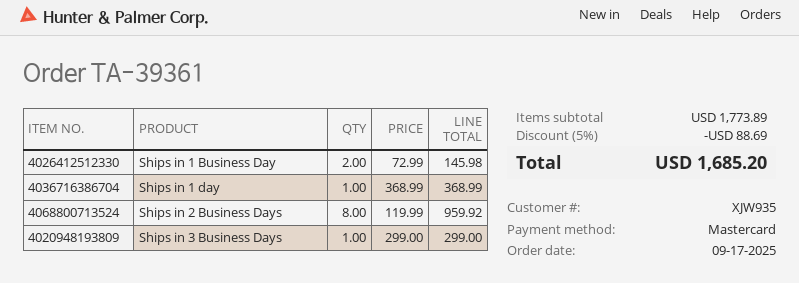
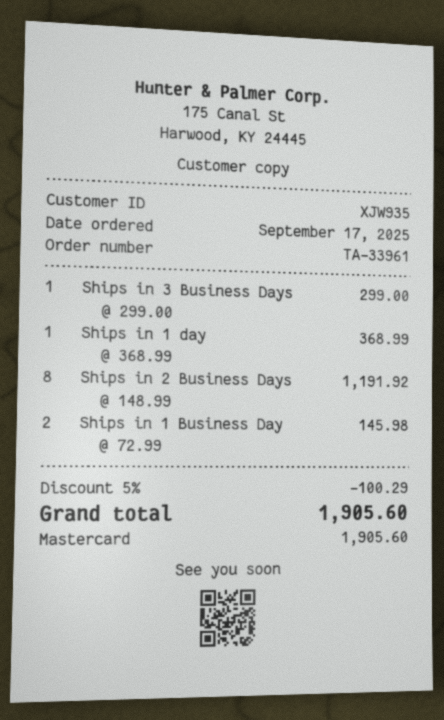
order number: TA-39361 -> TA-33961
Ships in 2 Business Days: 8 x 119.99 = 959.92 -> 8 x 148.99 = 1191.92
discount: 5% = 88.69 -> 5% = 100.29
total: 1685.20 -> 1905.60

